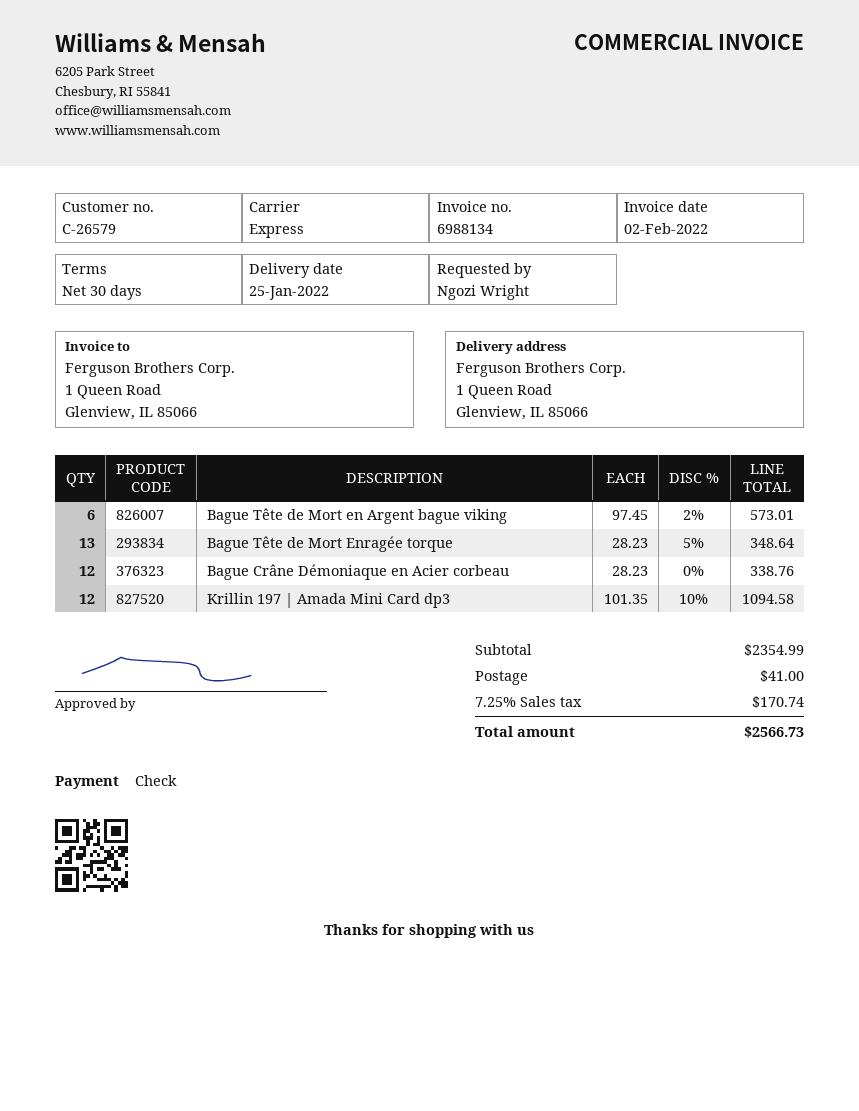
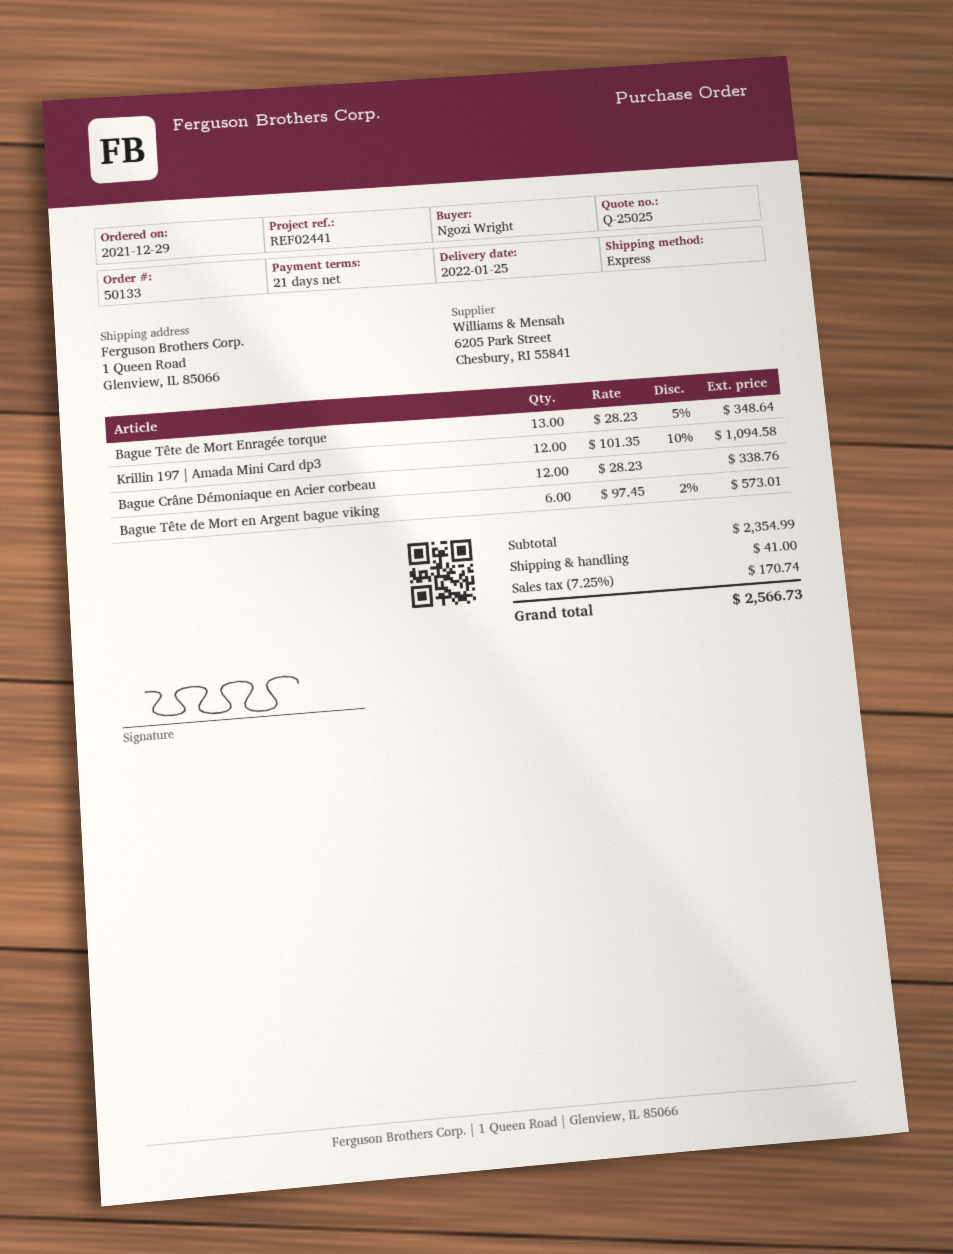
payment terms: 30 days -> 21 days

